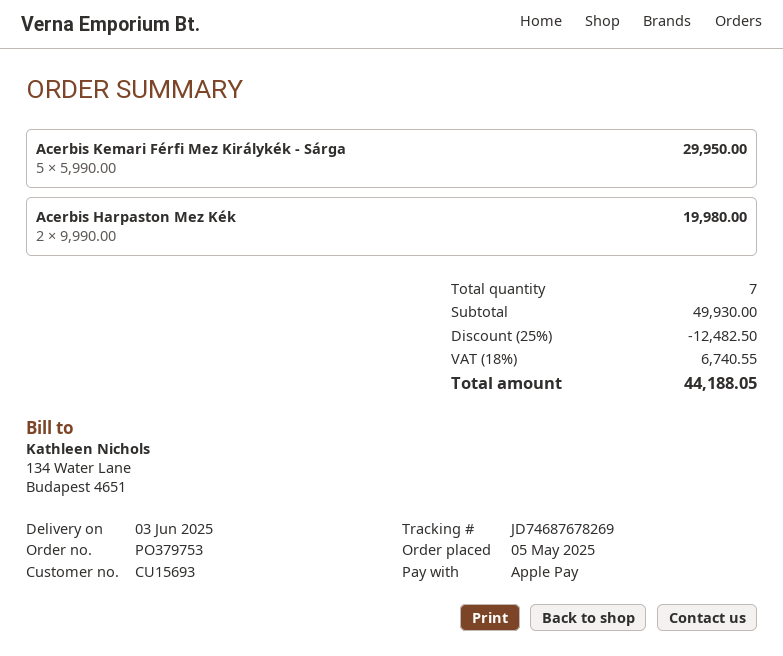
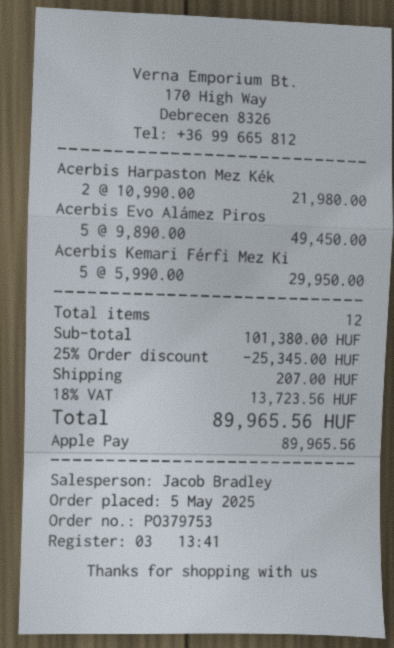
Acerbis Harpaston Mez Kék: 2 x 9990.00 = 19980.00 -> 2 x 10990.00 = 21980.00
Acerbis Evo Alámez Piros: none -> 5 x 9890.00 = 49450.00
total quantity: 7 -> 12
subtotal: 49930.00 -> 101380.00
discount: 25% = 12482.50 -> 25% = 25345.00
shipping: none -> 207.00
tax: 18% = 6740.55 -> 18% = 13723.56
total: 44188.05 -> 89965.56

